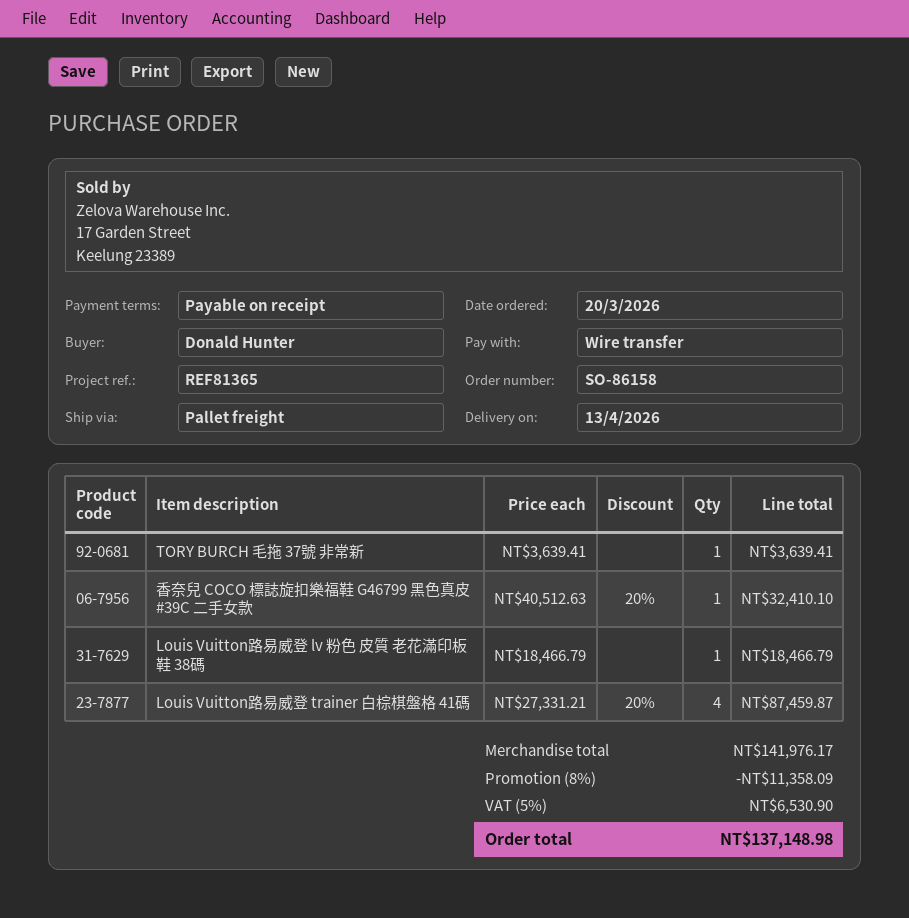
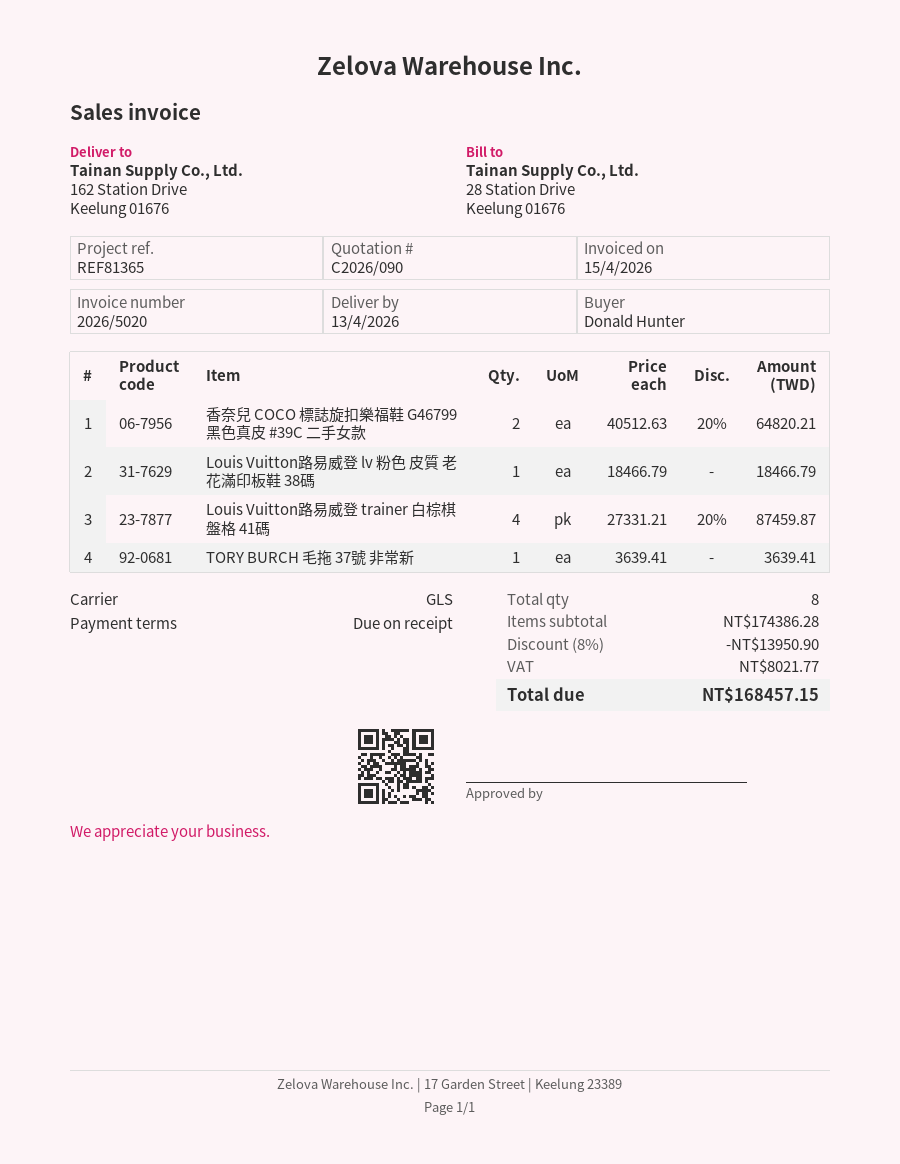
shipping method: pallet freight -> GLS
香奈兒 COCO 標誌旋扣樂福鞋 G46799 黑色真皮 #39C 二手女款: 1 x 40512.63 - 20% = 32410.10 -> 2 x 40512.63 - 20% = 64820.21
subtotal: 141976.17 -> 174386.28
discount: 8% = 11358.09 -> 8% = 13950.90
tax: 6530.90 -> 8021.77
total: 137148.98 -> 168457.15

